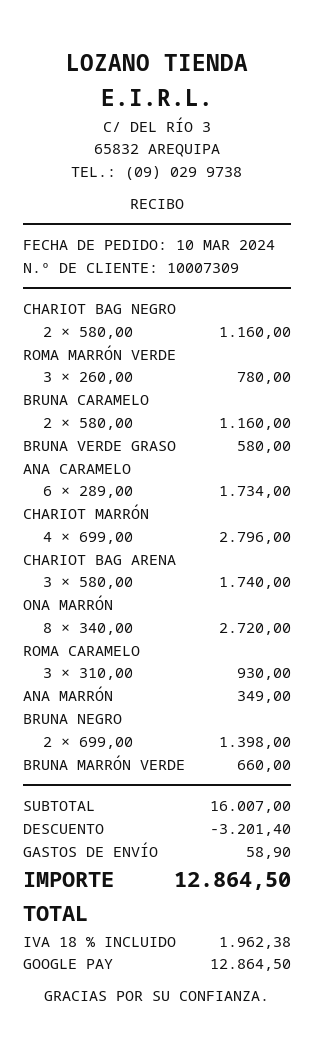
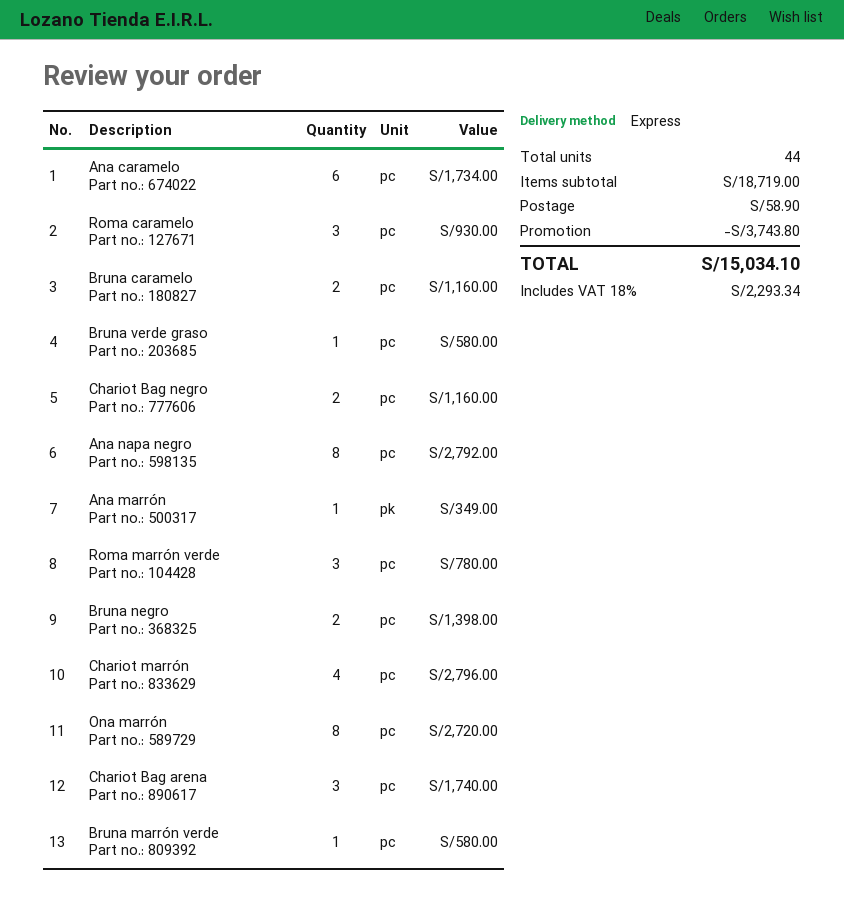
BRUNA MARRÓN VERDE: 1 for 660.00 -> 1 for 580.00
Ana napa negro: none -> 8 for 2792.00
subtotal: 16007.00 -> 18719.00
discount: 3201.40 -> 3743.80
tax: 18% = 1962.38 -> 18% = 2293.34
total: 12864.50 -> 15034.10

